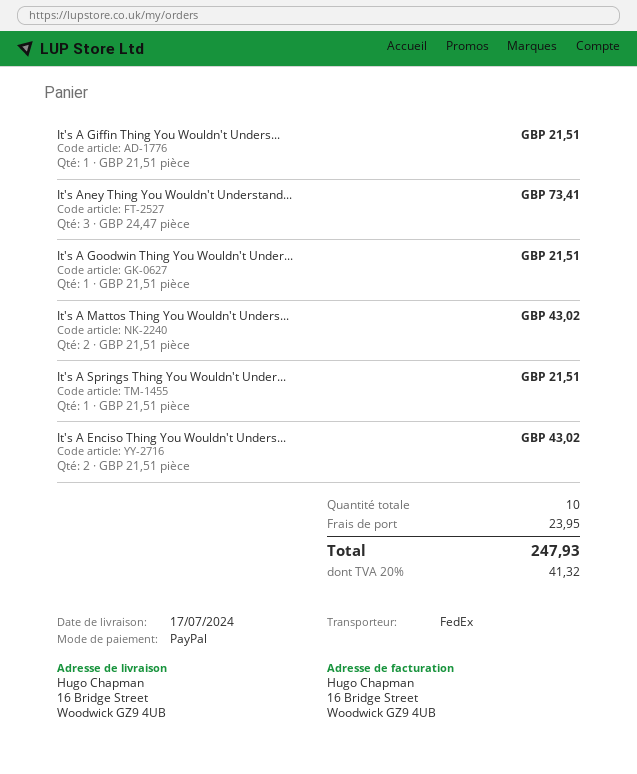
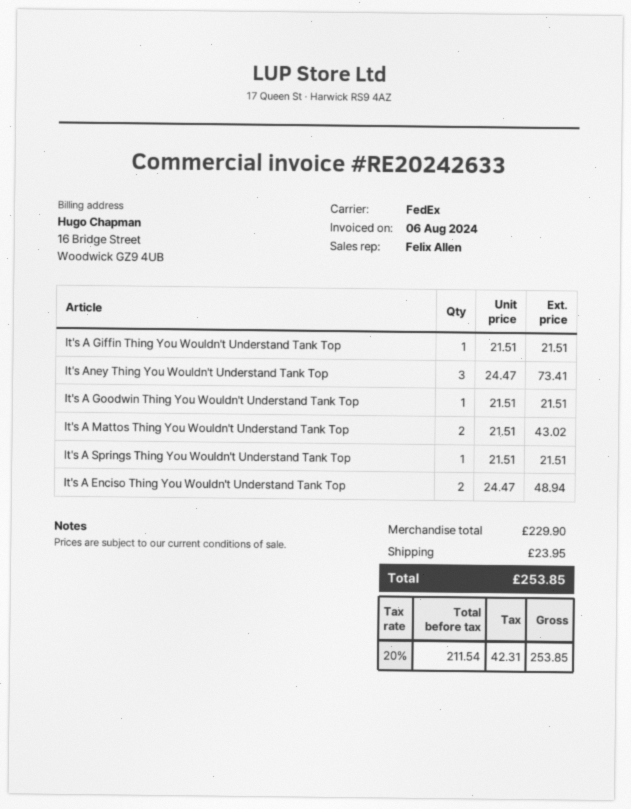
It's A Enciso Thing You Wouldn't Unders...: 2 x 21.51 = 43.02 -> 2 x 24.47 = 48.94
tax: 20% = 41.32 -> 20% = 42.31
total: 247.93 -> 253.85

